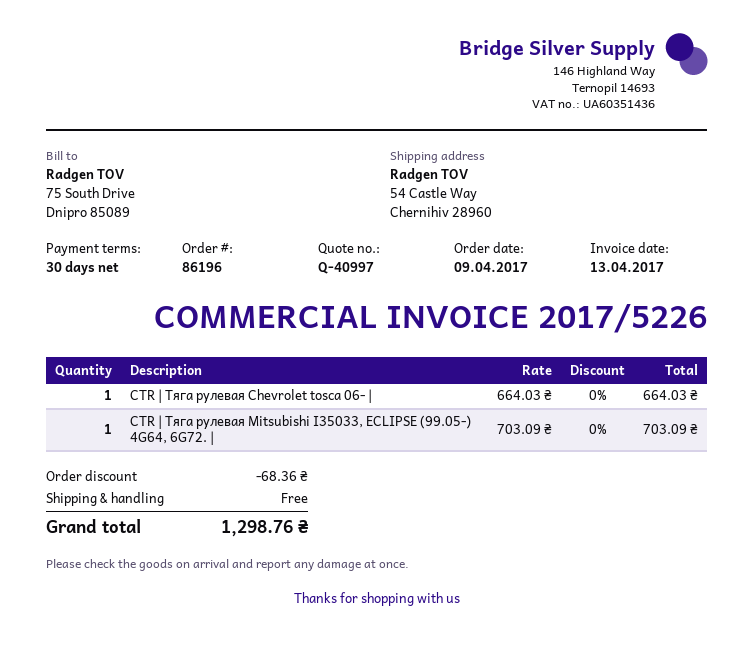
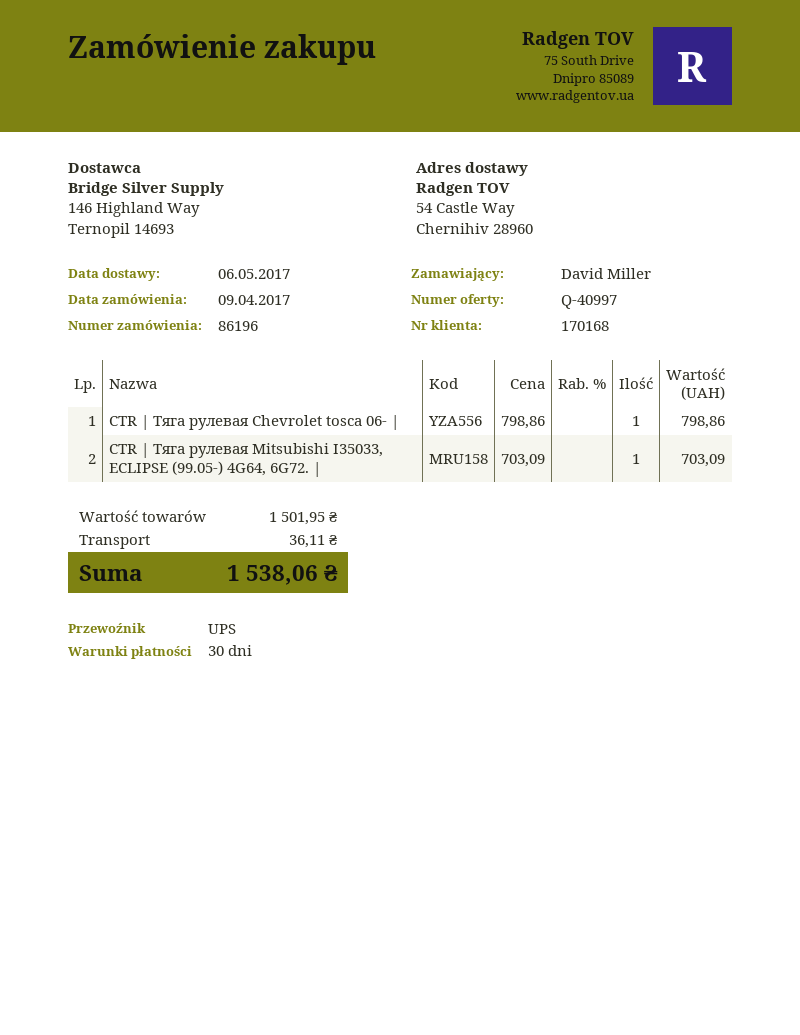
CTR | Тяга рулевая Chevrolet tosca 06- |: 1 x 664.03 = 664.03 -> 1 x 798.86 = 798.86
discount: 68.36 -> none
shipping: 0.00 -> 36.11
total: 1298.76 -> 1538.06

